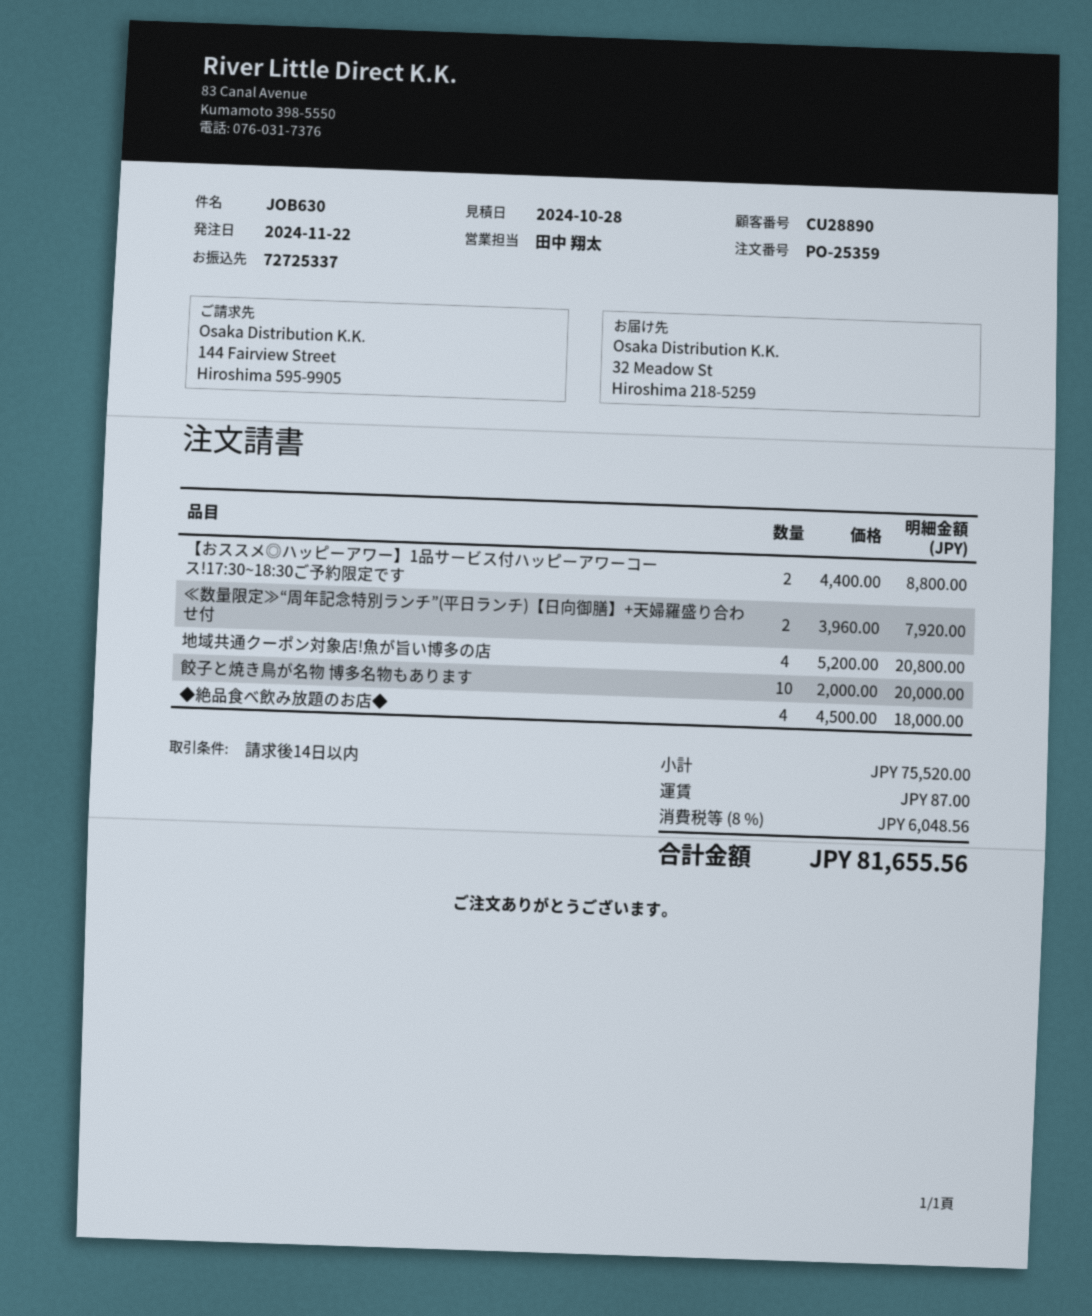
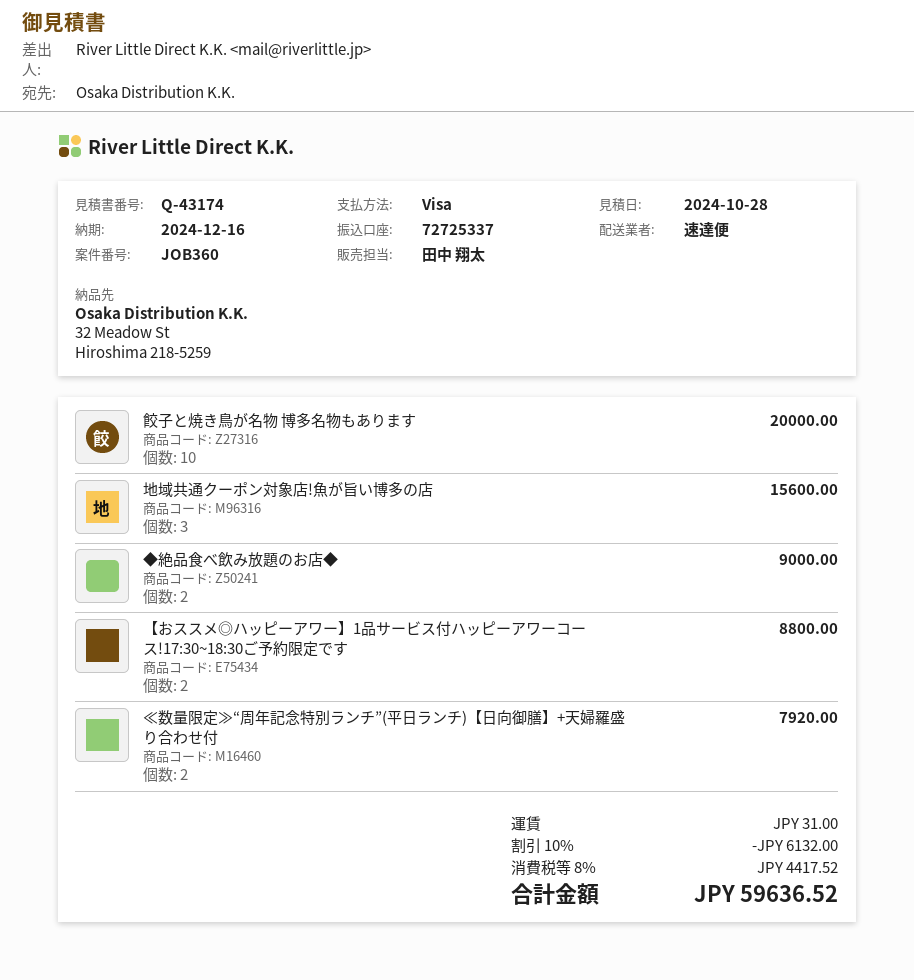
reference: JOB630 -> JOB360
地域共通クーポン対象店!魚が旨い博多の店: 4 for 20800.00 -> 3 for 15600.00
◆絶品食べ飲み放題のお店◆: 4 for 18000.00 -> 2 for 9000.00
discount: none -> 10% = 6132.00
shipping: 87.00 -> 31.00
tax: 8% = 6048.56 -> 8% = 4417.52
total: 81655.56 -> 59636.52

